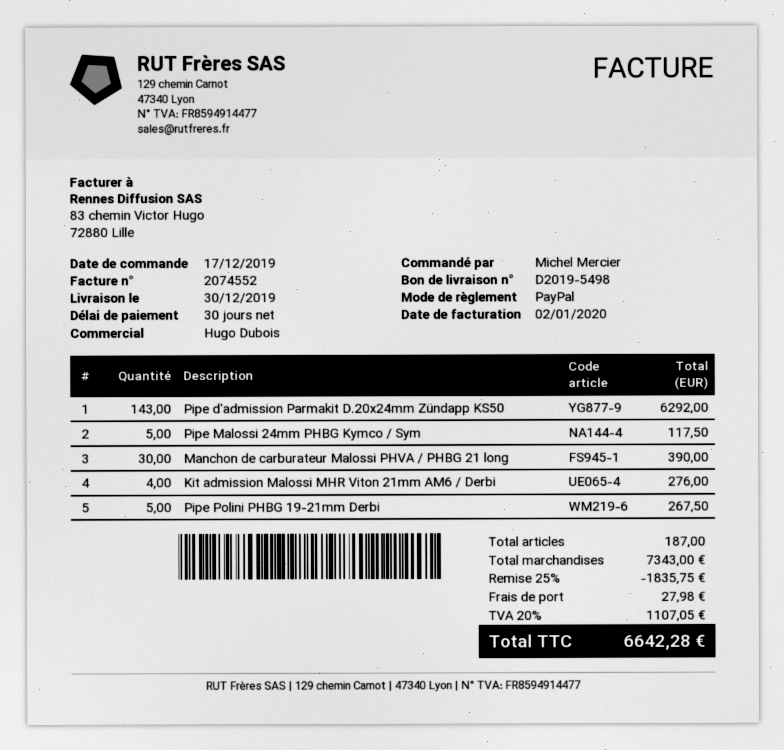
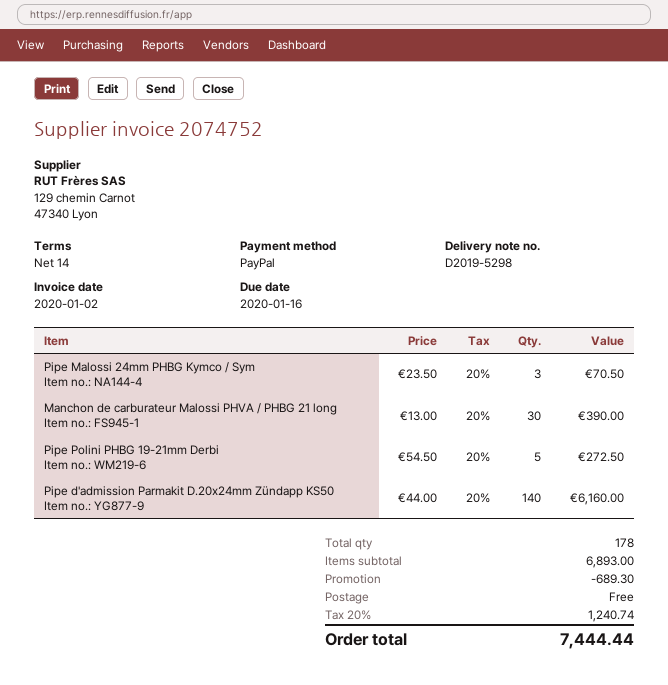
delivery note number: D2019-5498 -> D2019-5298
invoice number: 2074552 -> 2074752
payment terms: 30 days -> 14 days
Pipe d'admission Parmakit D.20x24mm Zündapp KS50: 143 for 6292.00 -> 140 for 6160.00
Pipe Malossi 24mm PHBG Kymco / Sym: 5 for 117.50 -> 3 for 70.50
Kit admission Malossi MHR Viton 21mm AM6 / Derbi: 4 for 276.00 -> none
Pipe Polini PHBG 19-21mm Derbi: 5 for 267.50 -> 5 for 272.50
total quantity: 187 -> 178
subtotal: 7343.00 -> 6893.00
discount: 1835.75 -> 689.30
shipping: 27.98 -> 0.00
tax: 20% = 1107.05 -> 20% = 1240.74
total: 6642.28 -> 7444.44

